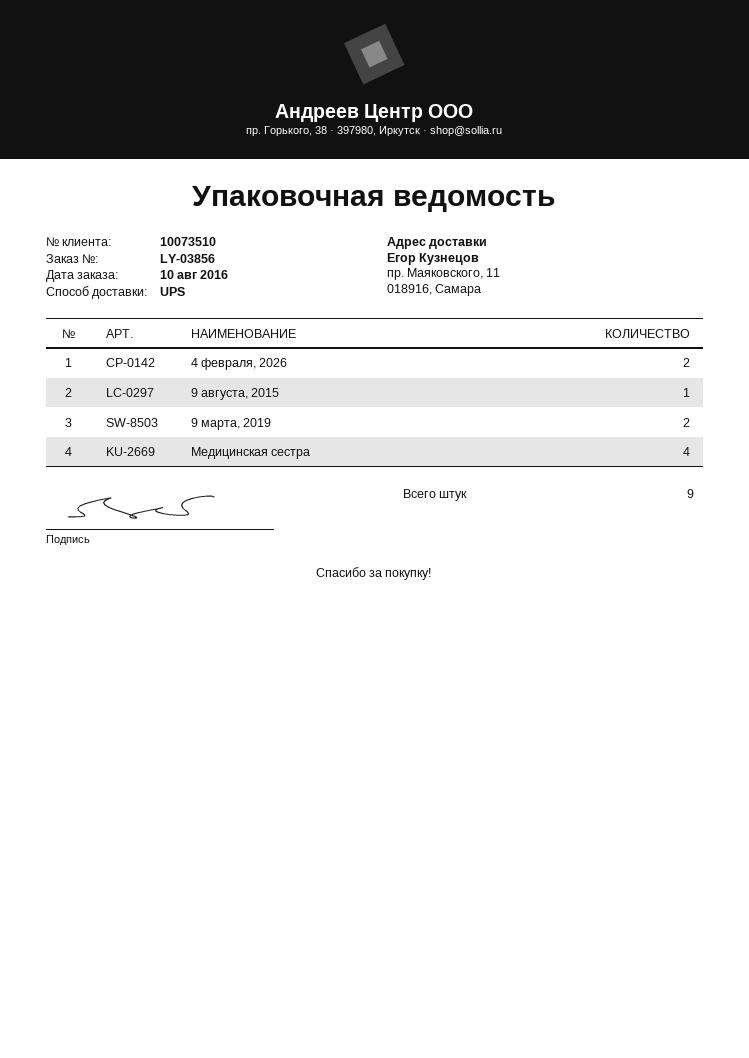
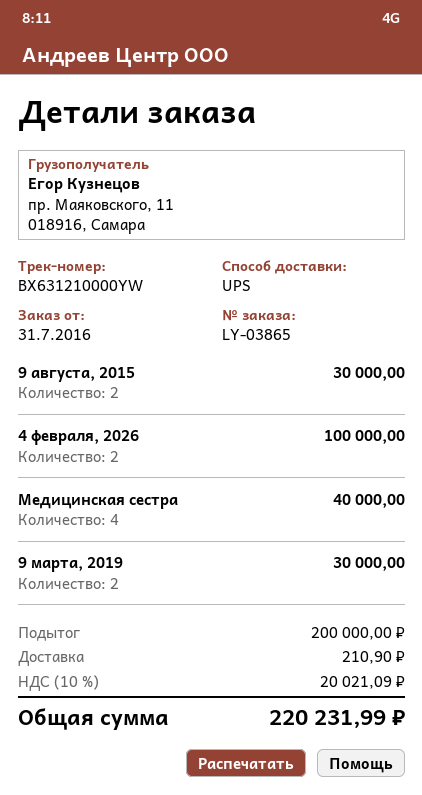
order number: LY-03856 -> LY-03865
order date: 2016-08-10 -> 2016-07-31
9 августа, 2015: 1 -> 2

